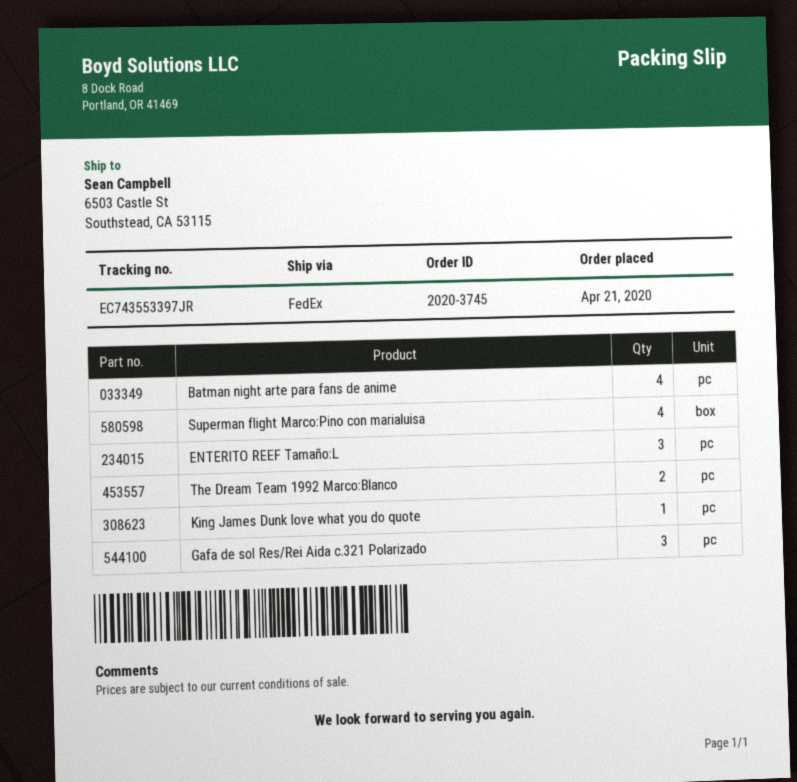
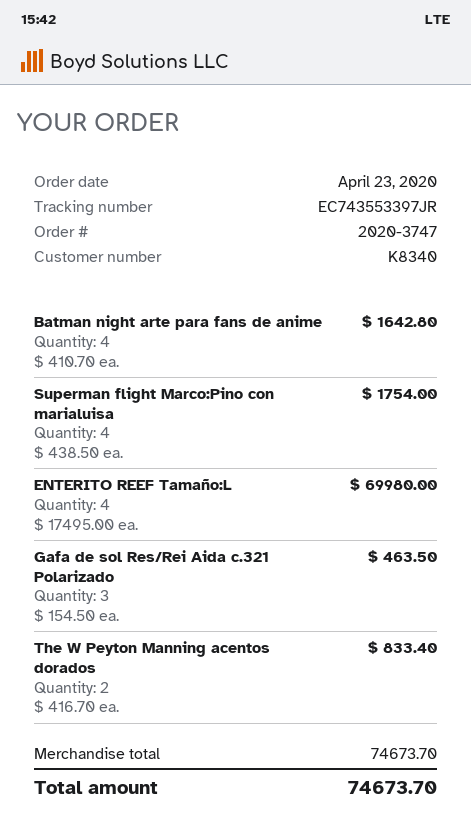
order number: 2020-3745 -> 2020-3747
order date: 2020-04-21 -> 2020-04-23
ENTERITO REEF Tamaño:L: 3 -> 4
The Dream Team 1992 Marco:Blanco: 2 -> none
King James Dunk love what you do quote: 1 -> none
The W Peyton Manning acentos dorados: none -> 2

